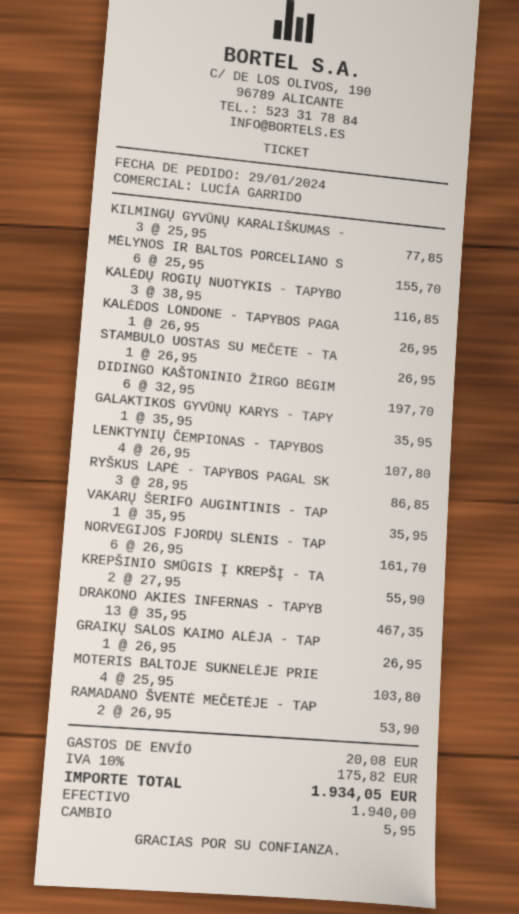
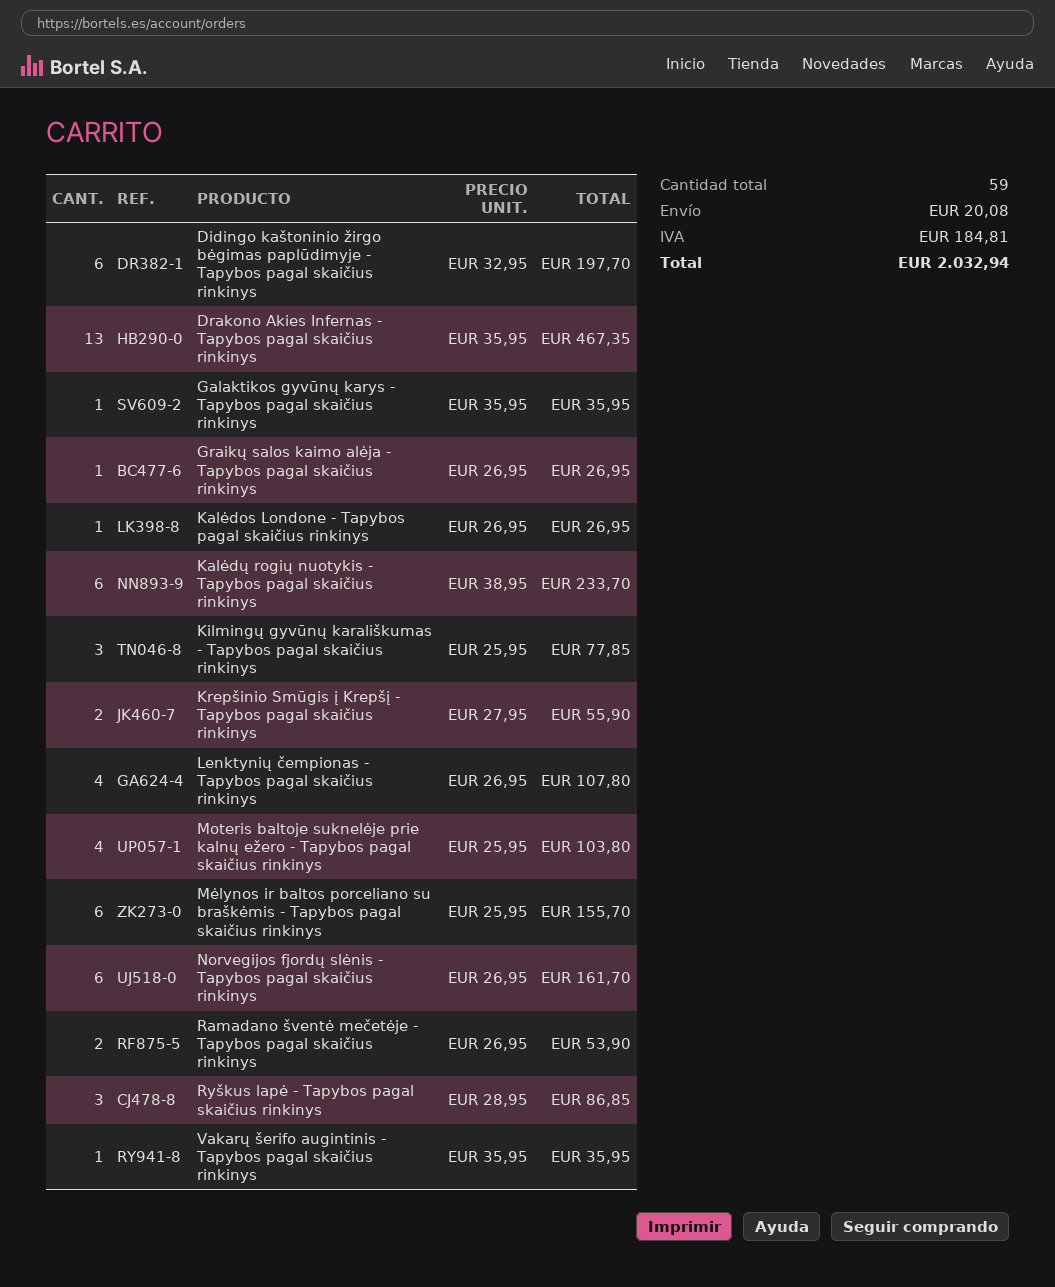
KALĖDŲ ROGIŲ NUOTYKIS - TAPYBO: 3 x 38.95 = 116.85 -> 6 x 38.95 = 233.70
STAMBULO UOSTAS SU MEČETE - TA: 1 x 26.95 = 26.95 -> none
tax: 175.82 -> 184.81
total: 1934.05 -> 2032.94

